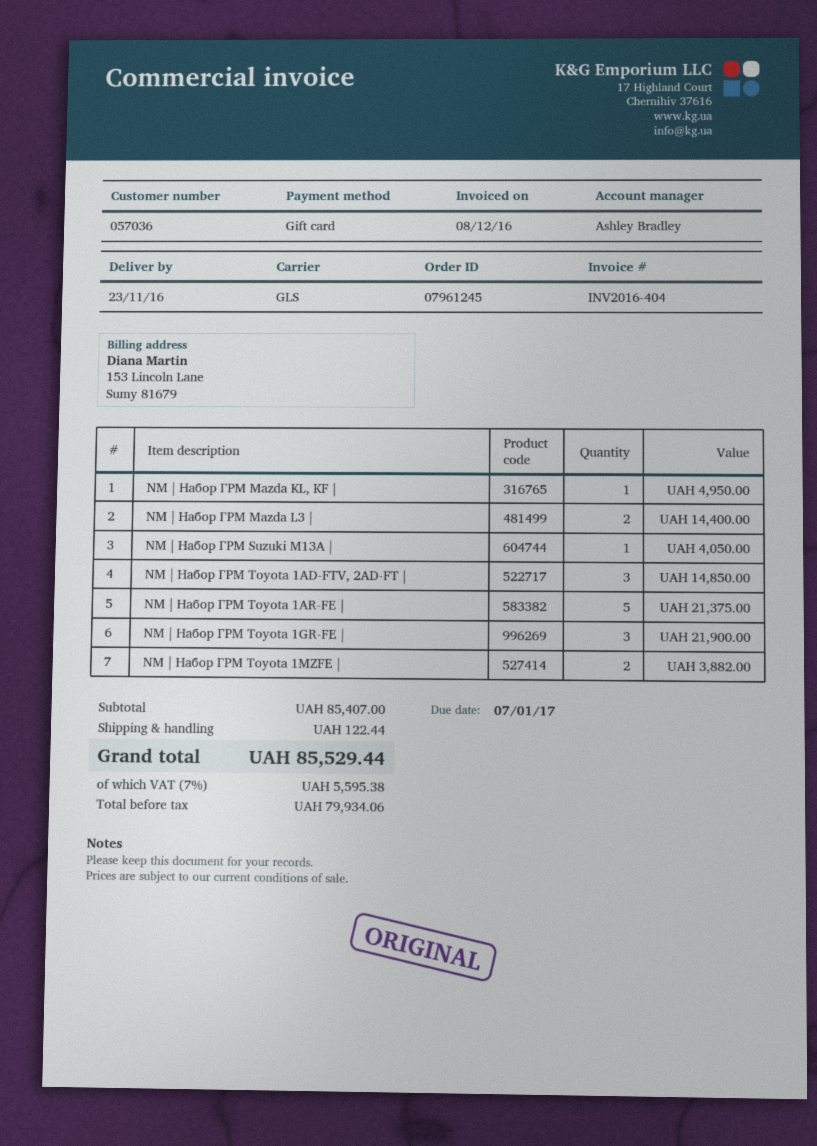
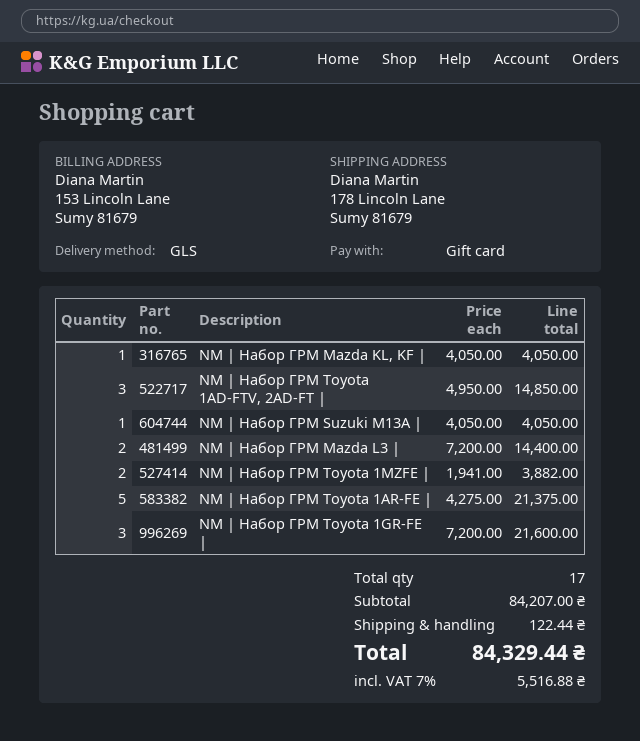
NM | Набор ГРМ Mazda KL, KF |: 1 for 4950.00 -> 1 for 4050.00
NM | Набор ГРМ Toyota 1GR-FE |: 3 for 21900.00 -> 3 for 21600.00
subtotal: 85407.00 -> 84207.00
tax: 7% = 5595.38 -> 7% = 5516.88
total: 85529.44 -> 84329.44

